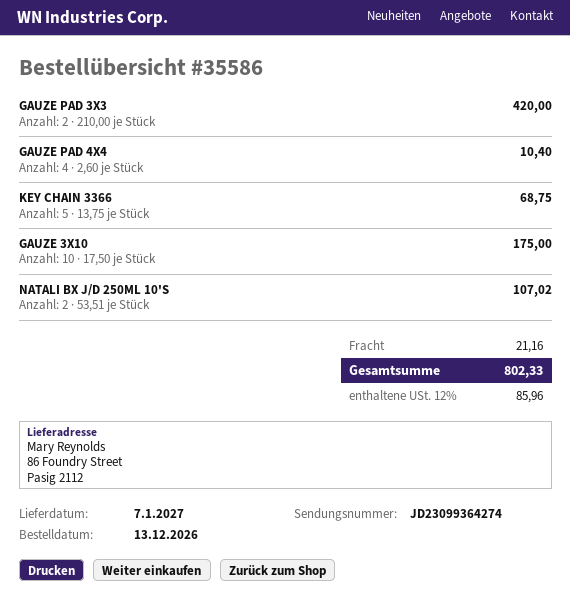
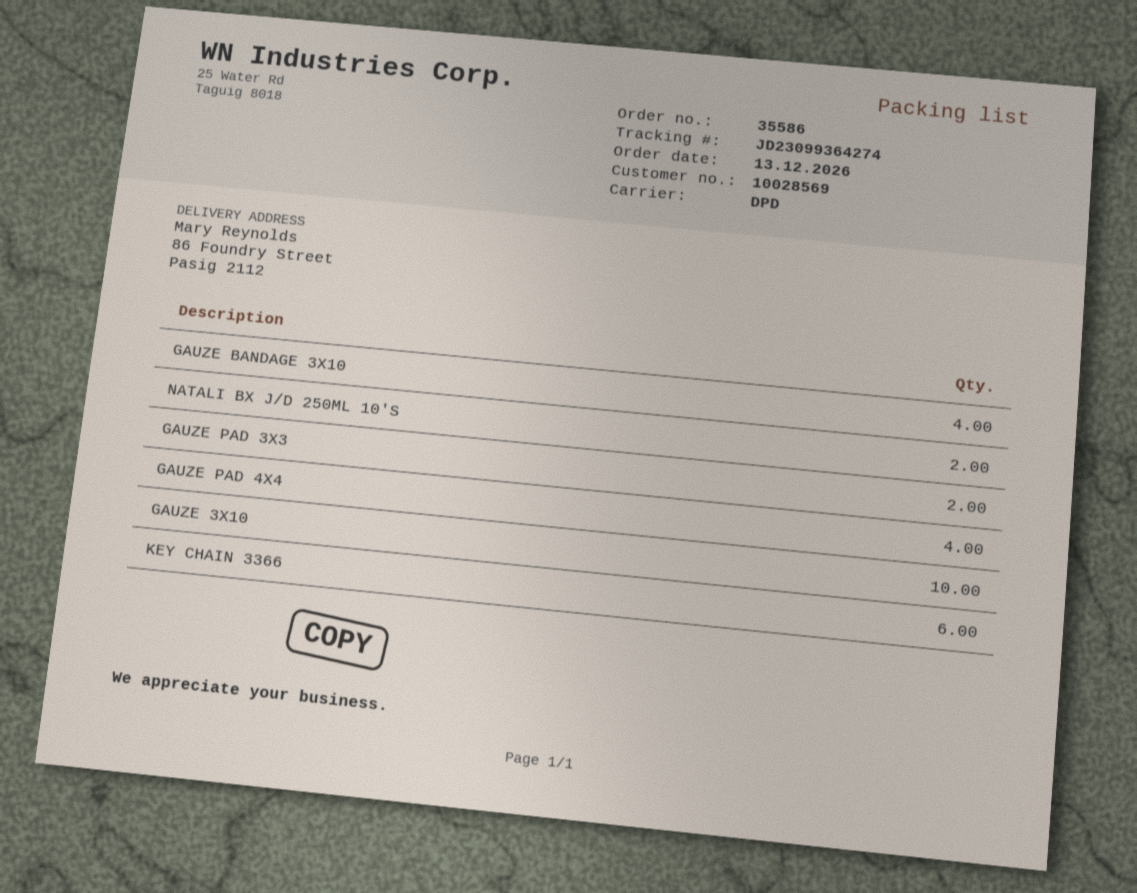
KEY CHAIN 3366: 5 -> 6
GAUZE BANDAGE 3X10: none -> 4

